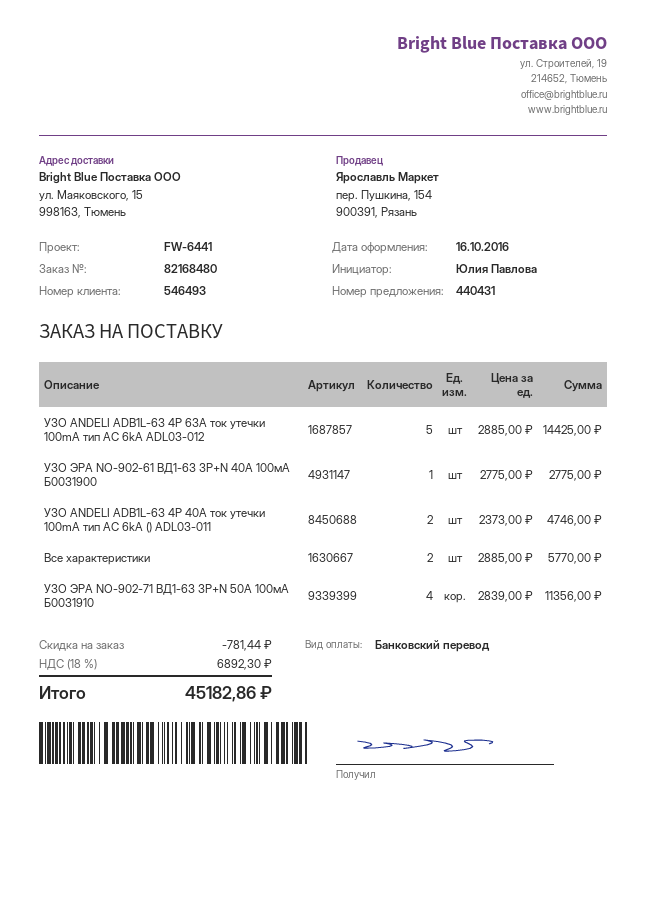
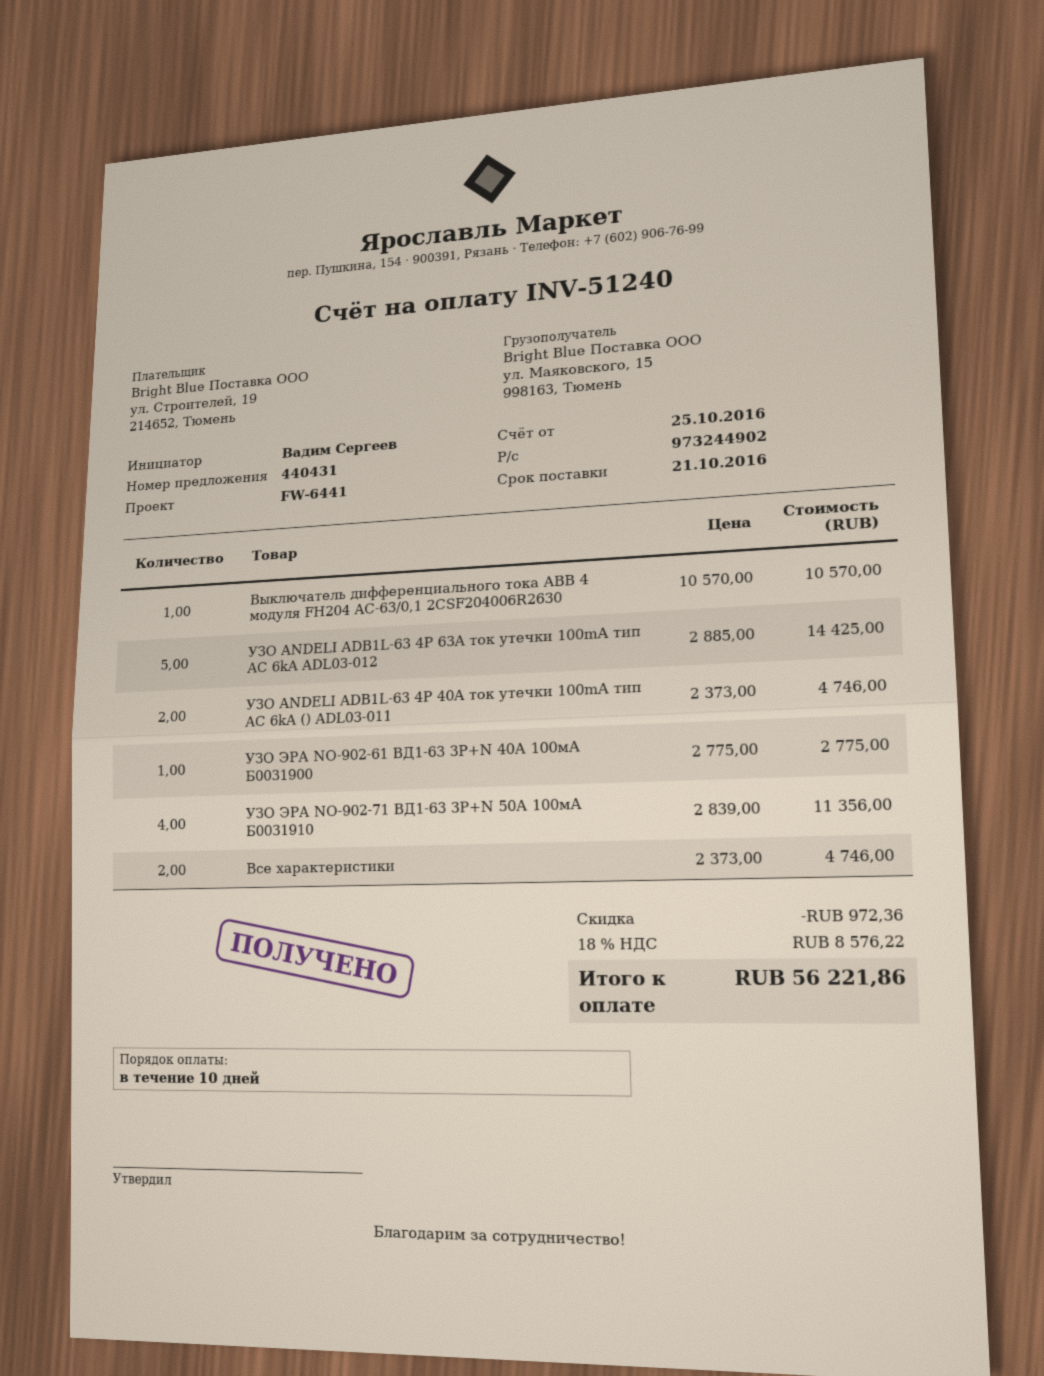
ordered by: Юлия Павлова -> Вадим Сергеев
Все характеристики: 2 x 2885.00 = 5770.00 -> 2 x 2373.00 = 4746.00
Выключатель дифференциального тока ABB 4 модуля FH204 AC-63/0,1 2CSF204006R2630: none -> 1 x 10570.00 = 10570.00
discount: 781.44 -> 972.36
tax: 18% = 6892.30 -> 18% = 8576.22
total: 45182.86 -> 56221.86

